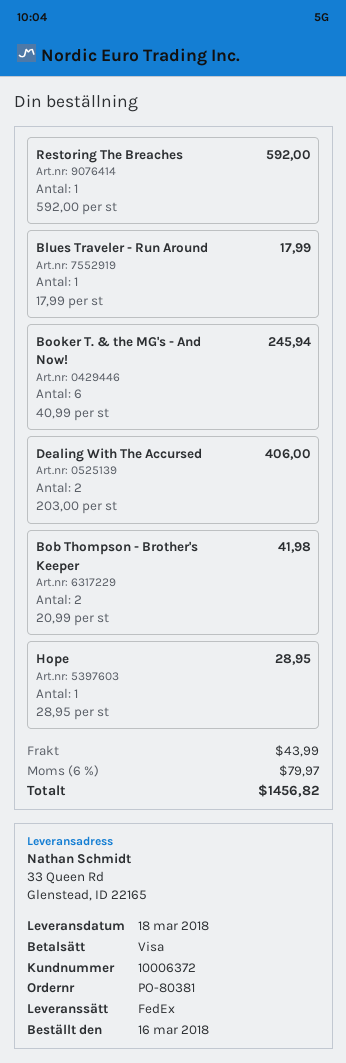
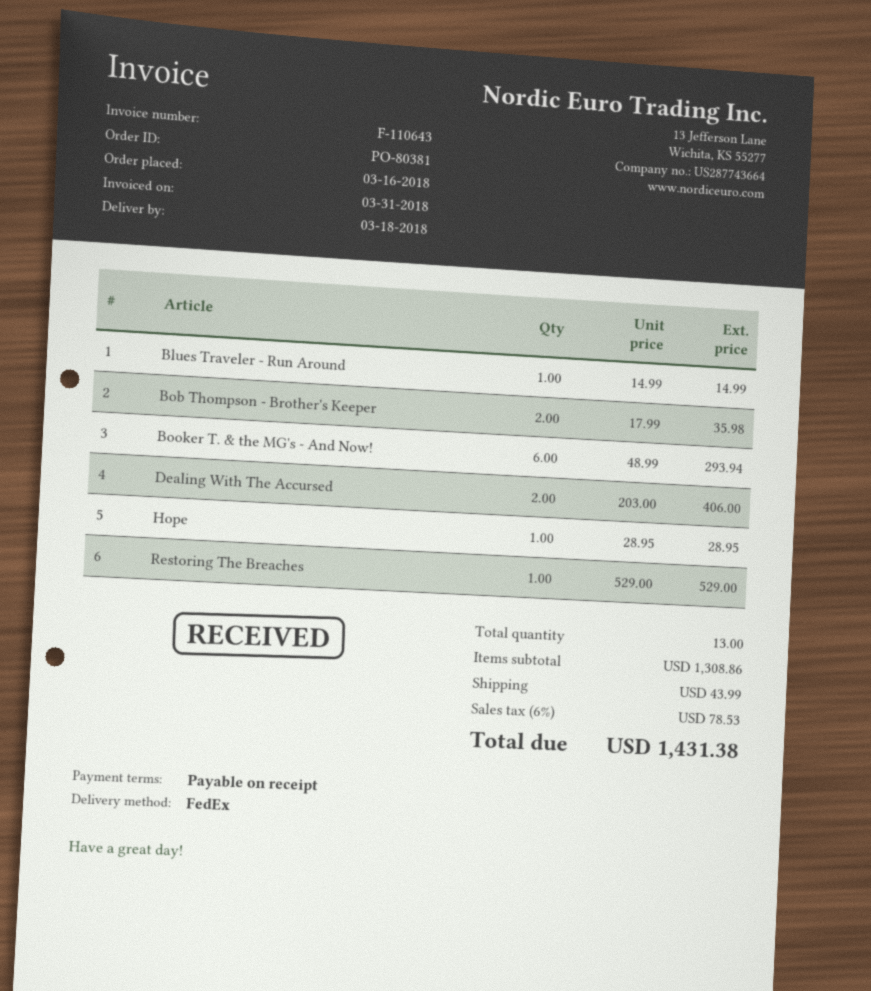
Restoring The Breaches: 1 x 592.00 = 592.00 -> 1 x 529.00 = 529.00
Blues Traveler - Run Around: 1 x 17.99 = 17.99 -> 1 x 14.99 = 14.99
Booker T. & the MG's - And Now!: 6 x 40.99 = 245.94 -> 6 x 48.99 = 293.94
Bob Thompson - Brother's Keeper: 2 x 20.99 = 41.98 -> 2 x 17.99 = 35.98
tax: 6% = 79.97 -> 6% = 78.53
total: 1456.82 -> 1431.38

